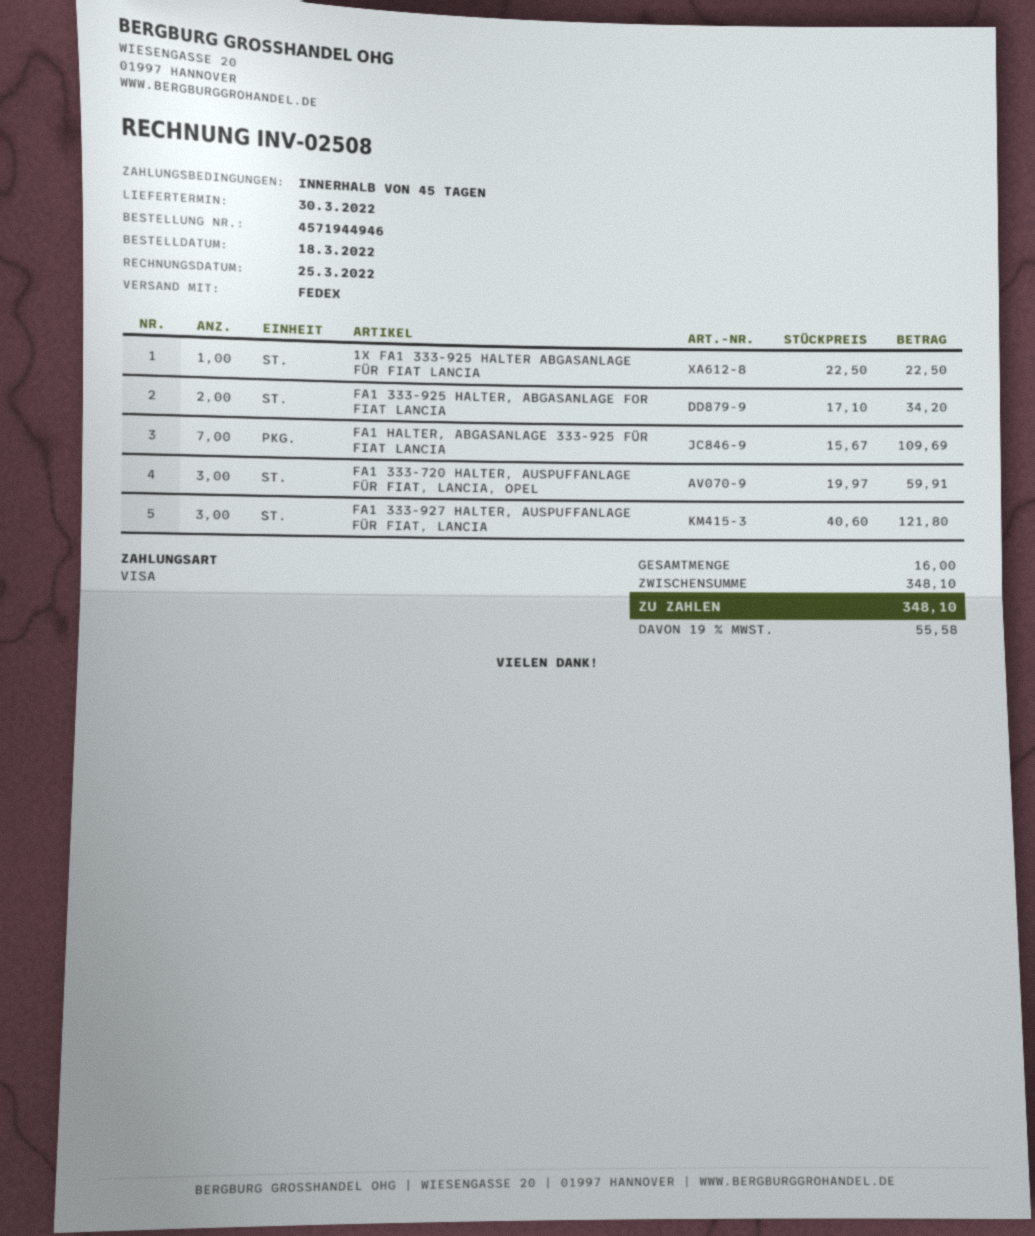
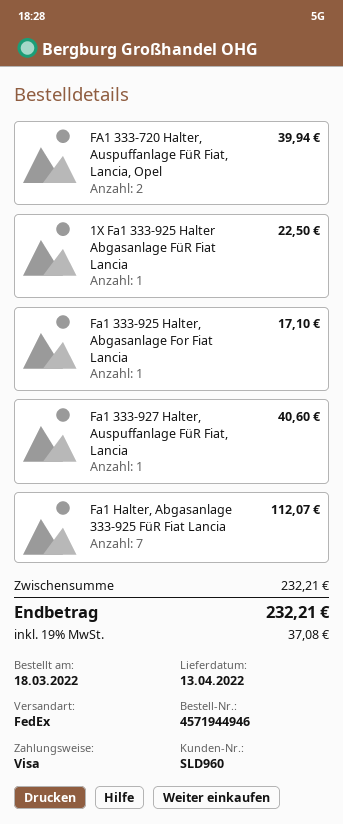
delivery date: 2022-03-30 -> 2022-04-13
FA1 333-925 HALTER, ABGASANLAGE FOR FIAT LANCIA: 2 for 34.20 -> 1 for 17.10
FA1 HALTER, ABGASANLAGE 333-925 FÜR FIAT LANCIA: 7 for 109.69 -> 7 for 112.07
FA1 333-720 HALTER, AUSPUFFANLAGE FÜR FIAT, LANCIA, OPEL: 3 for 59.91 -> 2 for 39.94
FA1 333-927 HALTER, AUSPUFFANLAGE FÜR FIAT, LANCIA: 3 for 121.80 -> 1 for 40.60
subtotal: 348.10 -> 232.21
tax: 19% = 55.58 -> 19% = 37.08
total: 348.10 -> 232.21

